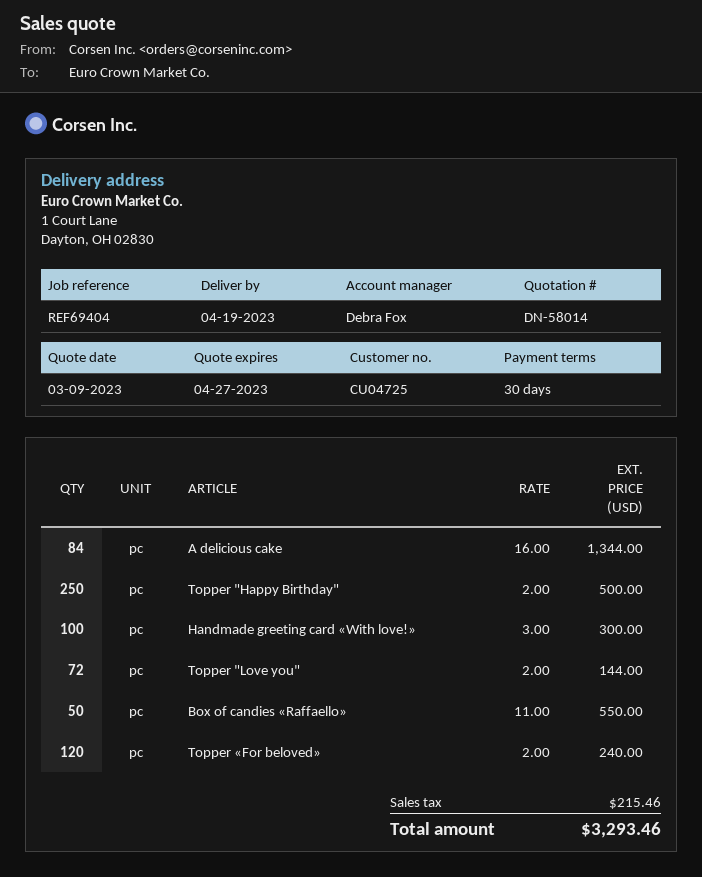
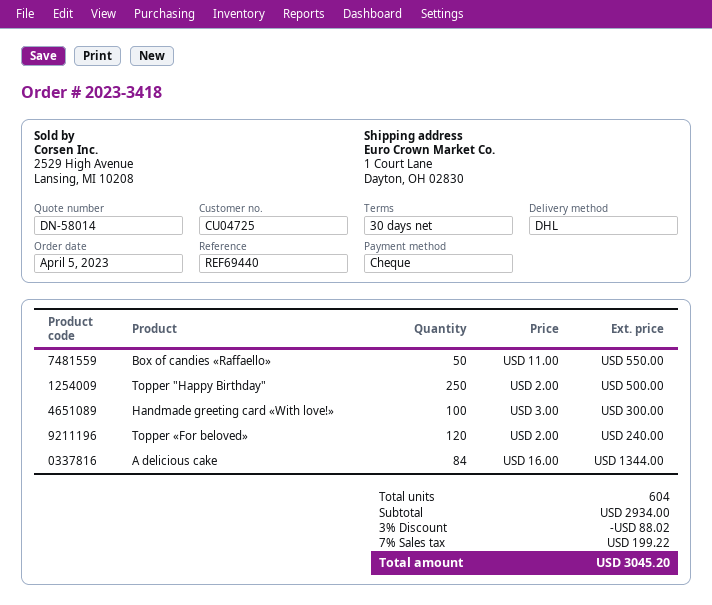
reference: REF69404 -> REF69440
Topper "Love you": 72 x 2.00 = 144.00 -> none
discount: none -> 3% = 88.02
tax: 215.46 -> 199.22
total: 3293.46 -> 3045.20

